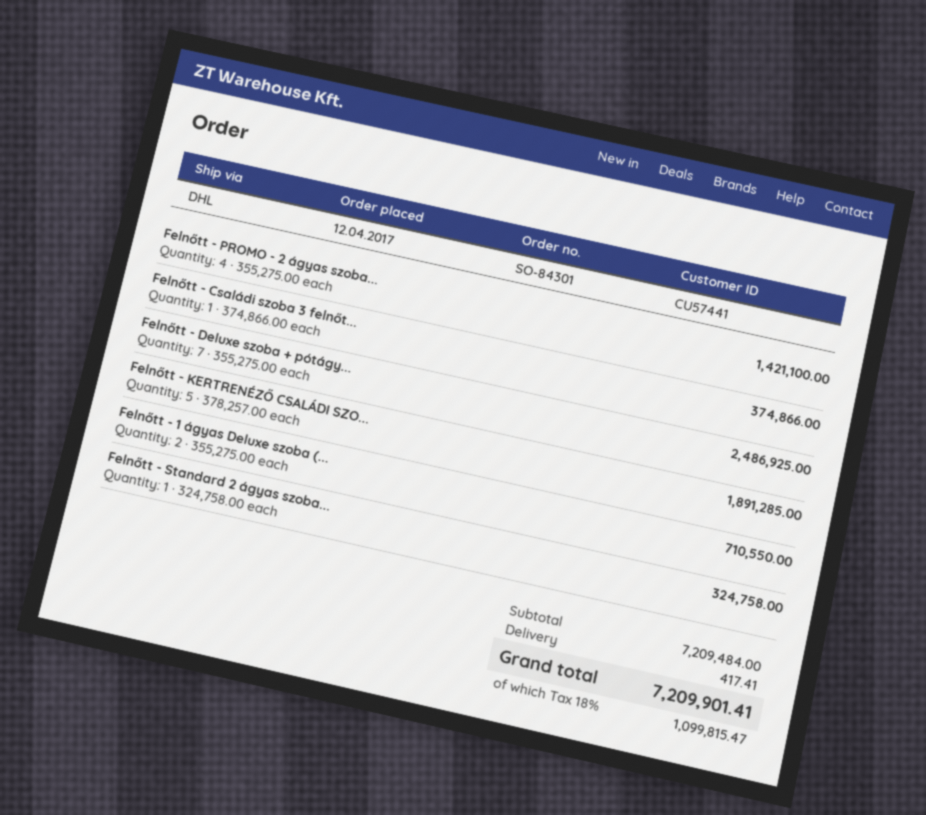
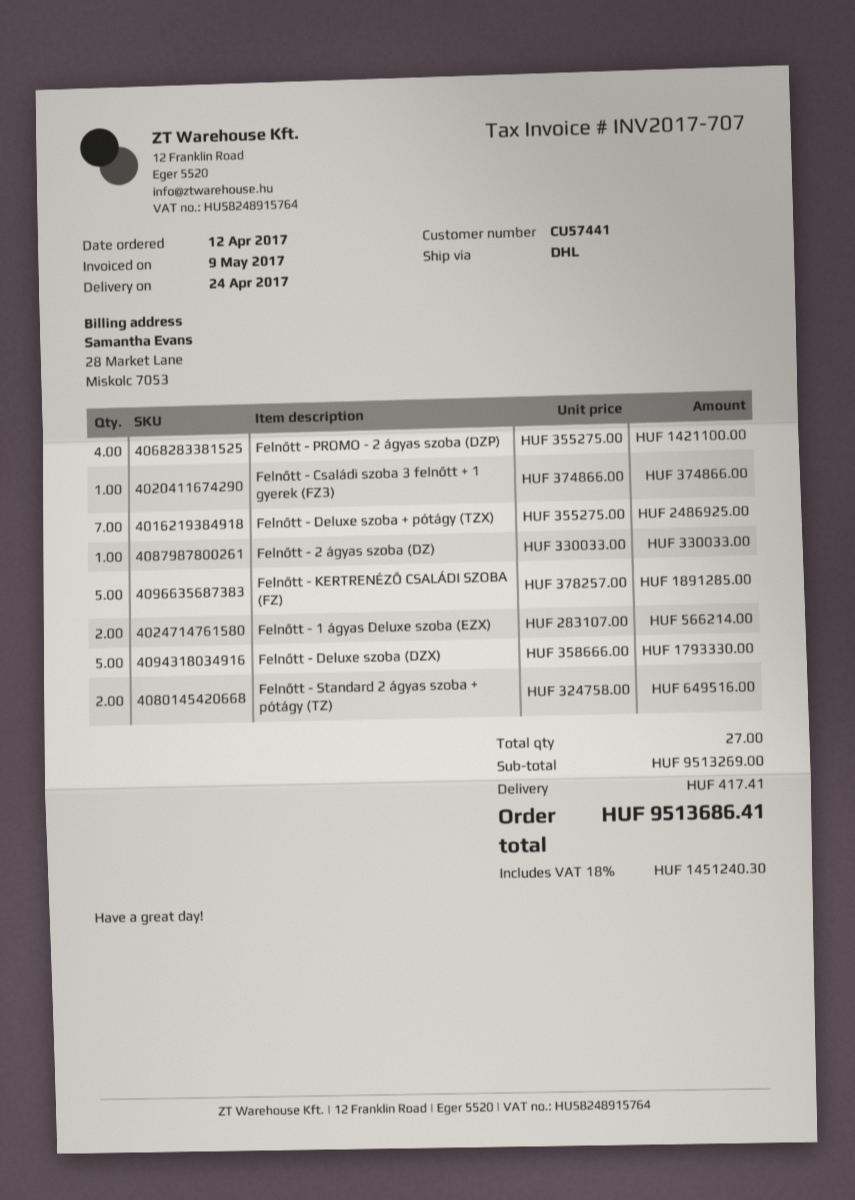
Felnőtt - 1 ágyas Deluxe szoba (...: 2 x 355275.00 = 710550.00 -> 2 x 283107.00 = 566214.00
Felnőtt - Standard 2 ágyas szoba...: 1 x 324758.00 = 324758.00 -> 2 x 324758.00 = 649516.00
Felnőtt - 2 ágyas szoba (DZ): none -> 1 x 330033.00 = 330033.00
Felnőtt - Deluxe szoba (DZX): none -> 5 x 358666.00 = 1793330.00
subtotal: 7209484.00 -> 9513269.00
tax: 18% = 1099815.47 -> 18% = 1451240.30
total: 7209901.41 -> 9513686.41

